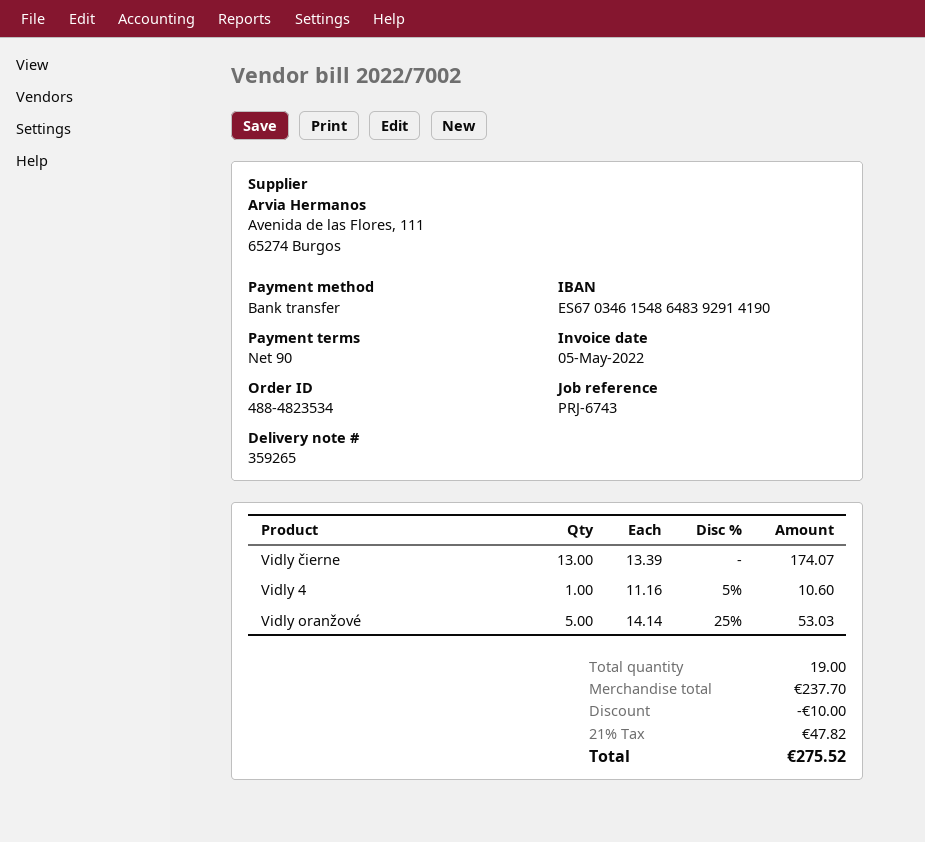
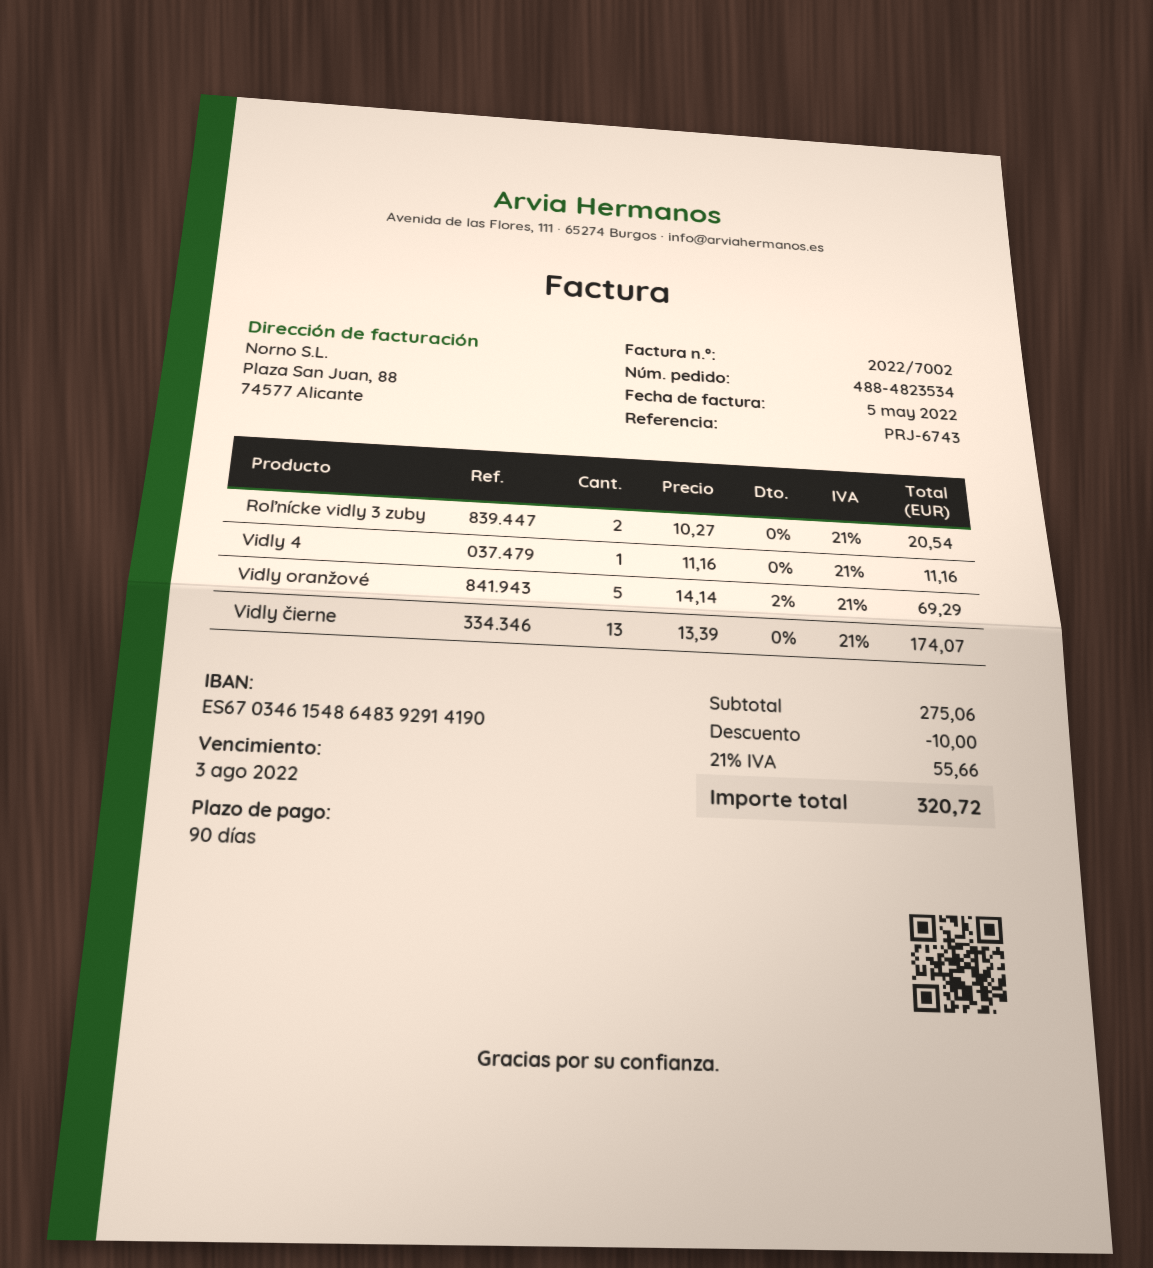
Vidly 4: 1 x 11.16 - 5% = 10.60 -> 1 x 11.16 = 11.16
Vidly oranžové: 5 x 14.14 - 25% = 53.03 -> 5 x 14.14 - 2% = 69.29
Roľnícke vidly 3 zuby: none -> 2 x 10.27 = 20.54
subtotal: 237.70 -> 275.06
tax: 21% = 47.82 -> 21% = 55.66
total: 275.52 -> 320.72

